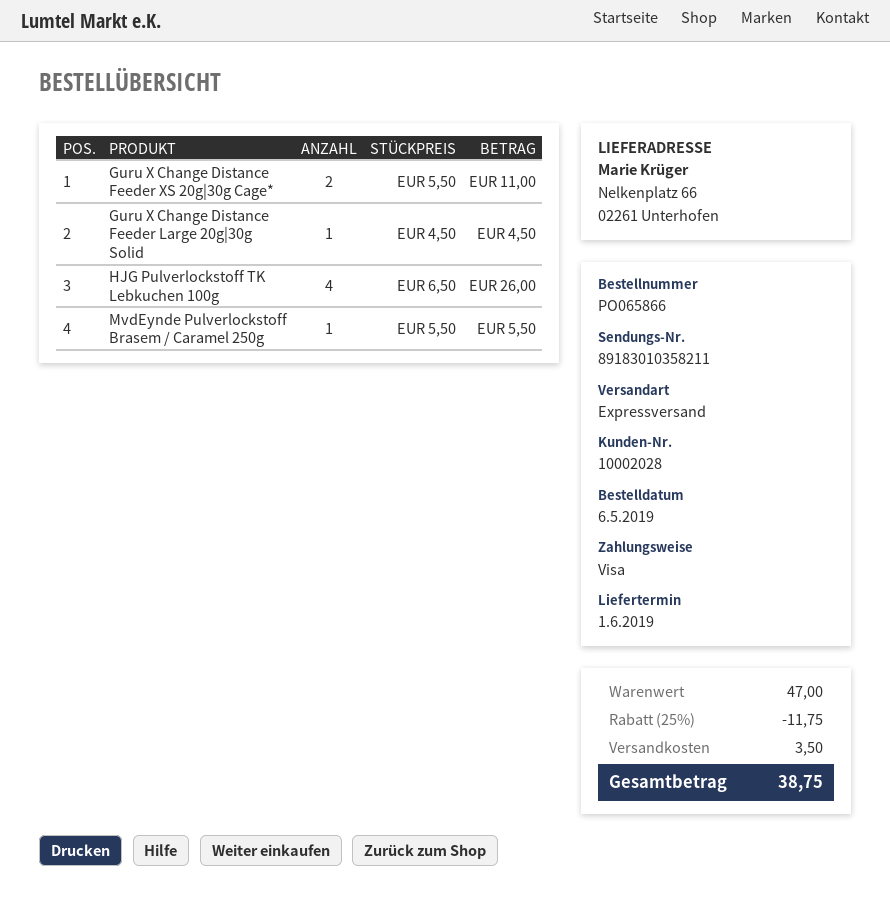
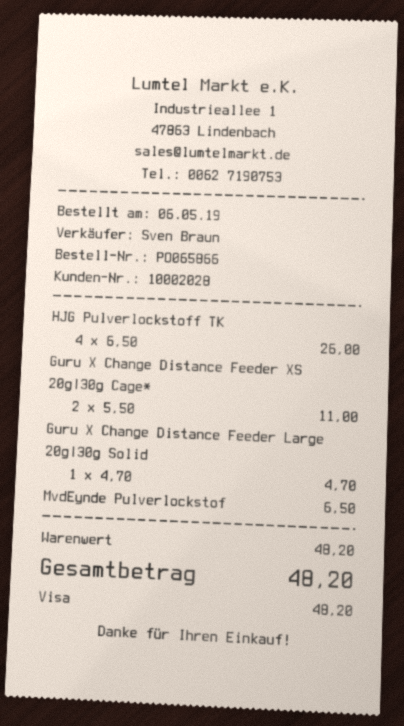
Guru X Change Distance Feeder Large 20g|30g Solid: 1 x 4.50 = 4.50 -> 1 x 4.70 = 4.70
MvdEynde Pulverlockstoff Brasem / Caramel 250g: 1 x 5.50 = 5.50 -> 1 x 6.50 = 6.50
subtotal: 47.00 -> 48.20
discount: 25% = 11.75 -> none
shipping: 3.50 -> none
total: 38.75 -> 48.20

